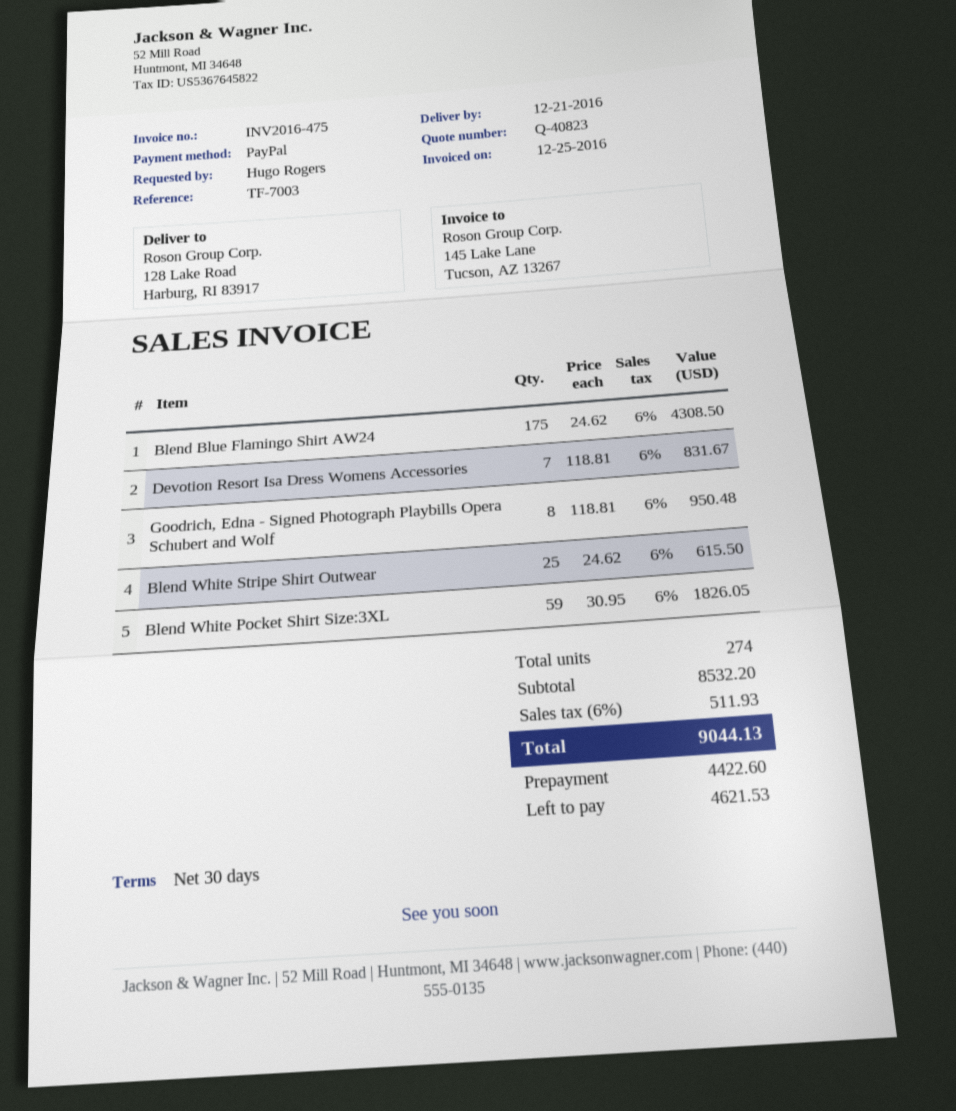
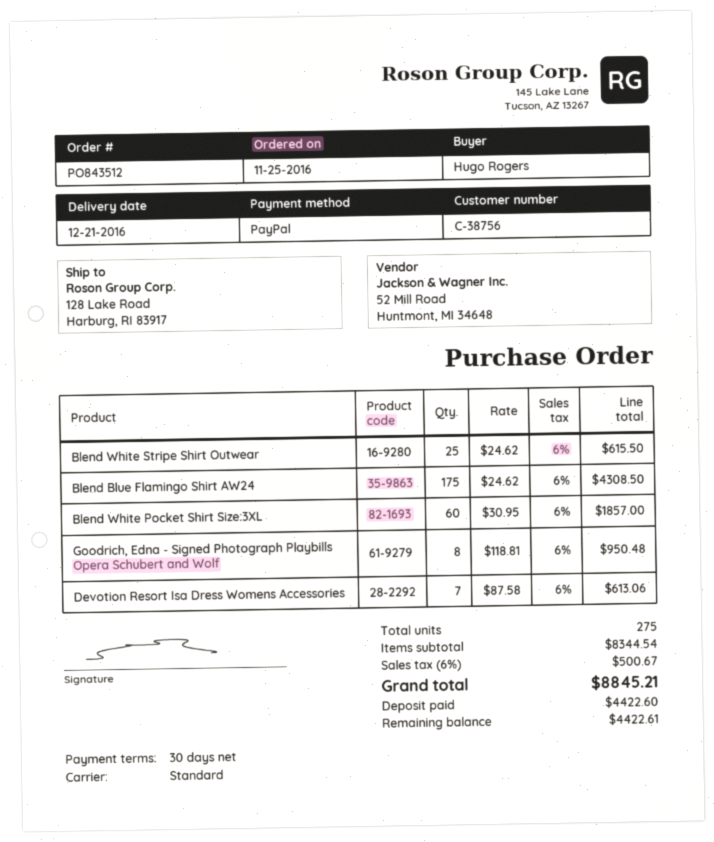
Devotion Resort Isa Dress Womens Accessories: 7 x 118.81 = 831.67 -> 7 x 87.58 = 613.06
Blend White Pocket Shirt Size:3XL: 59 x 30.95 = 1826.05 -> 60 x 30.95 = 1857.00
total quantity: 274 -> 275
subtotal: 8532.20 -> 8344.54
tax: 6% = 511.93 -> 6% = 500.67
total: 9044.13 -> 8845.21
balance: 4621.53 -> 4422.61

